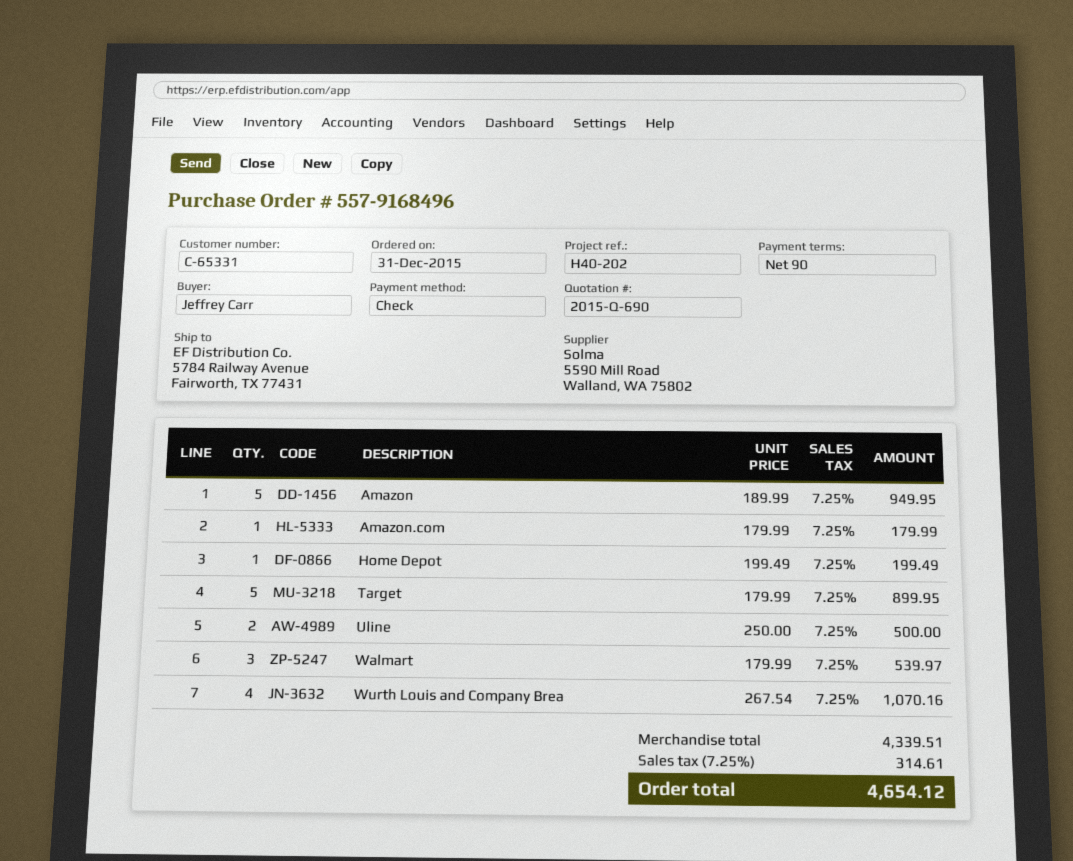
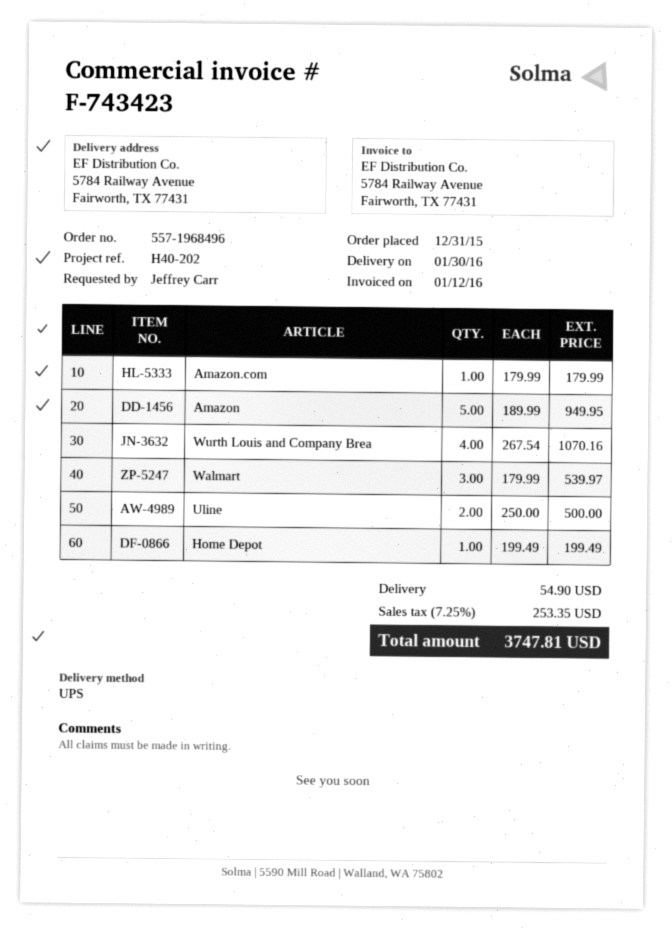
order number: 557-9168496 -> 557-1968496
Target: 5 x 179.99 = 899.95 -> none
shipping: none -> 54.90
tax: 7.25% = 314.61 -> 7.25% = 253.35
total: 4654.12 -> 3747.81

